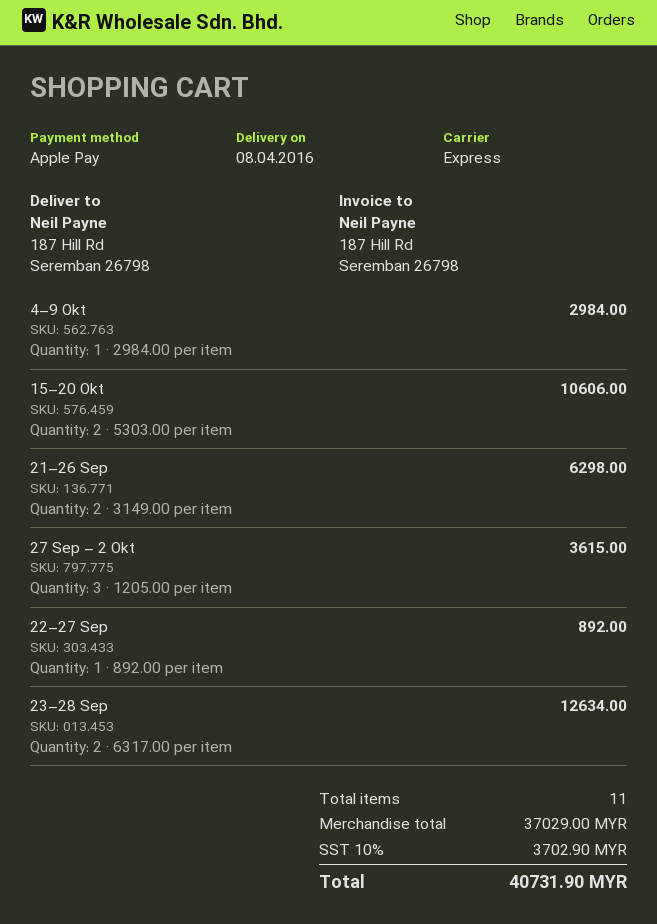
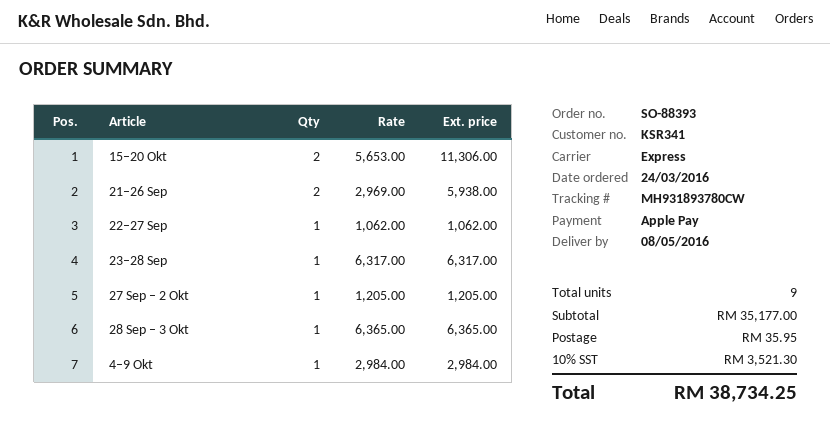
delivery date: 2016-04-08 -> 2016-05-08
15–20 Okt: 2 x 5303.00 = 10606.00 -> 2 x 5653.00 = 11306.00
21–26 Sep: 2 x 3149.00 = 6298.00 -> 2 x 2969.00 = 5938.00
27 Sep – 2 Okt: 3 x 1205.00 = 3615.00 -> 1 x 1205.00 = 1205.00
22–27 Sep: 1 x 892.00 = 892.00 -> 1 x 1062.00 = 1062.00
23–28 Sep: 2 x 6317.00 = 12634.00 -> 1 x 6317.00 = 6317.00
28 Sep – 3 Okt: none -> 1 x 6365.00 = 6365.00
total quantity: 11 -> 9
subtotal: 37029.00 -> 35177.00
shipping: none -> 35.95
tax: 10% = 3702.90 -> 10% = 3521.30
total: 40731.90 -> 38734.25

